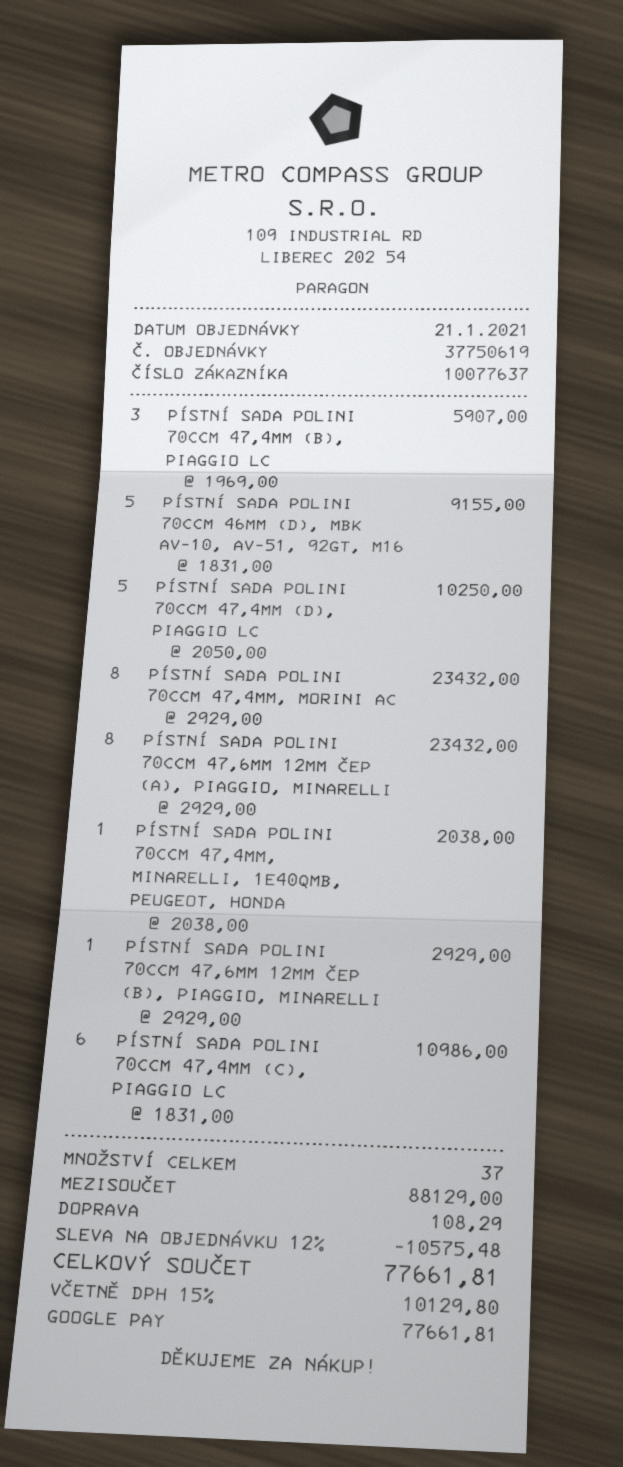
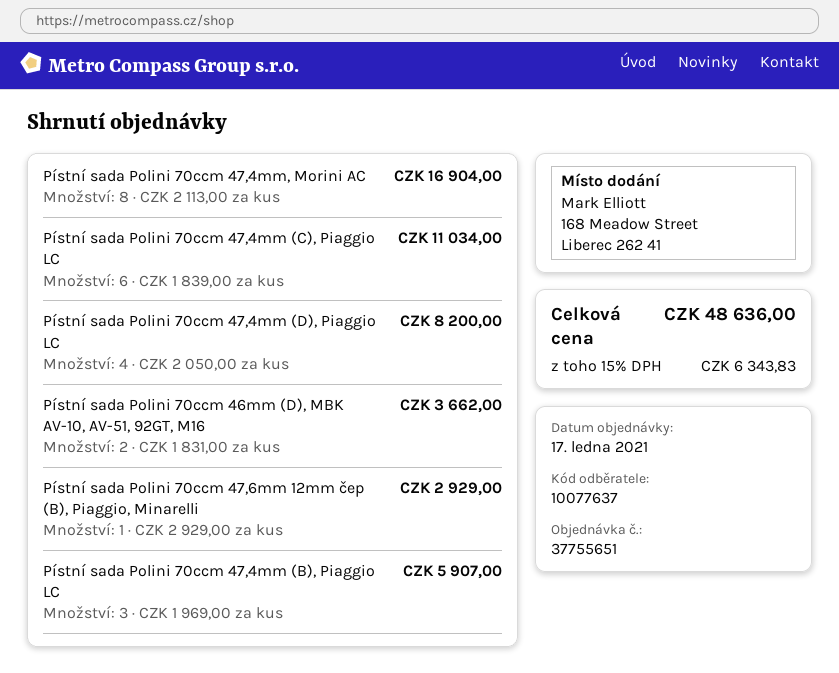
order number: 37750619 -> 37755651
order date: 2021-01-21 -> 2021-01-17
PÍSTNÍ SADA POLINI 70CCM 46MM (D), MBK AV-10, AV-51, 92GT, M16: 5 x 1831.00 = 9155.00 -> 2 x 1831.00 = 3662.00
PÍSTNÍ SADA POLINI 70CCM 47,4MM (D), PIAGGIO LC: 5 x 2050.00 = 10250.00 -> 4 x 2050.00 = 8200.00
PÍSTNÍ SADA POLINI 70CCM 47,4MM, MORINI AC: 8 x 2929.00 = 23432.00 -> 8 x 2113.00 = 16904.00
PÍSTNÍ SADA POLINI 70CCM 47,6MM 12MM ČEP (A), PIAGGIO, MINARELLI: 8 x 2929.00 = 23432.00 -> none
PÍSTNÍ SADA POLINI 70CCM 47,4MM, MINARELLI, 1E40QMB, PEUGEOT, HONDA: 1 x 2038.00 = 2038.00 -> none
PÍSTNÍ SADA POLINI 70CCM 47,4MM (C), PIAGGIO LC: 6 x 1831.00 = 10986.00 -> 6 x 1839.00 = 11034.00
discount: 12% = 10575.48 -> none
shipping: 108.29 -> none
tax: 15% = 10129.80 -> 15% = 6343.83
total: 77661.81 -> 48636.00

